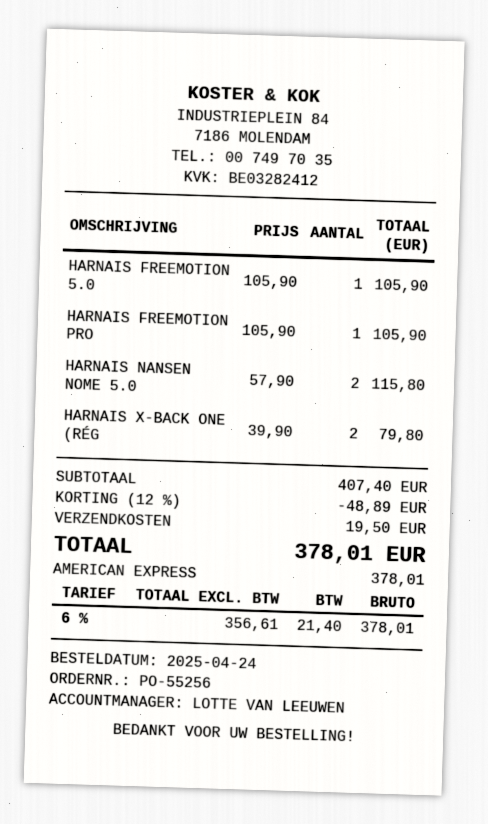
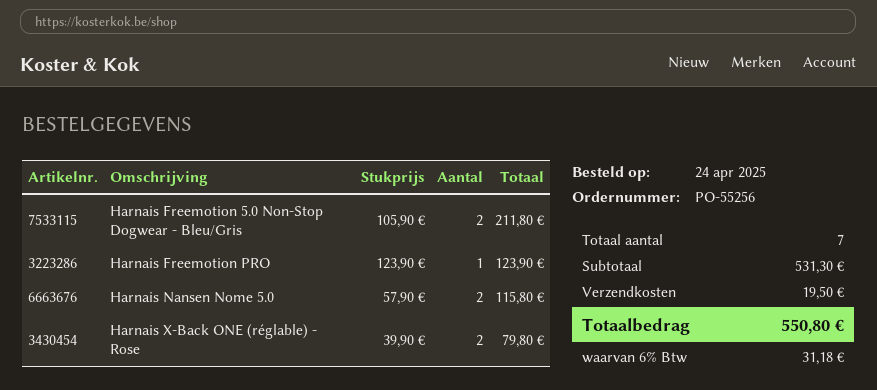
HARNAIS FREEMOTION 5.0: 1 x 105.90 = 105.90 -> 2 x 105.90 = 211.80
HARNAIS FREEMOTION PRO: 1 x 105.90 = 105.90 -> 1 x 123.90 = 123.90
subtotal: 407.40 -> 531.30
discount: 12% = 48.89 -> none
tax: 6% = 21.40 -> 6% = 31.18
total: 378.01 -> 550.80

